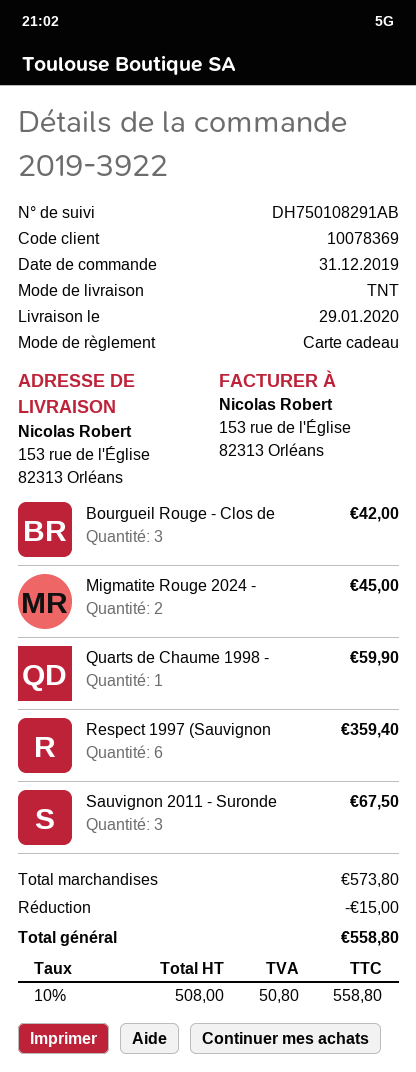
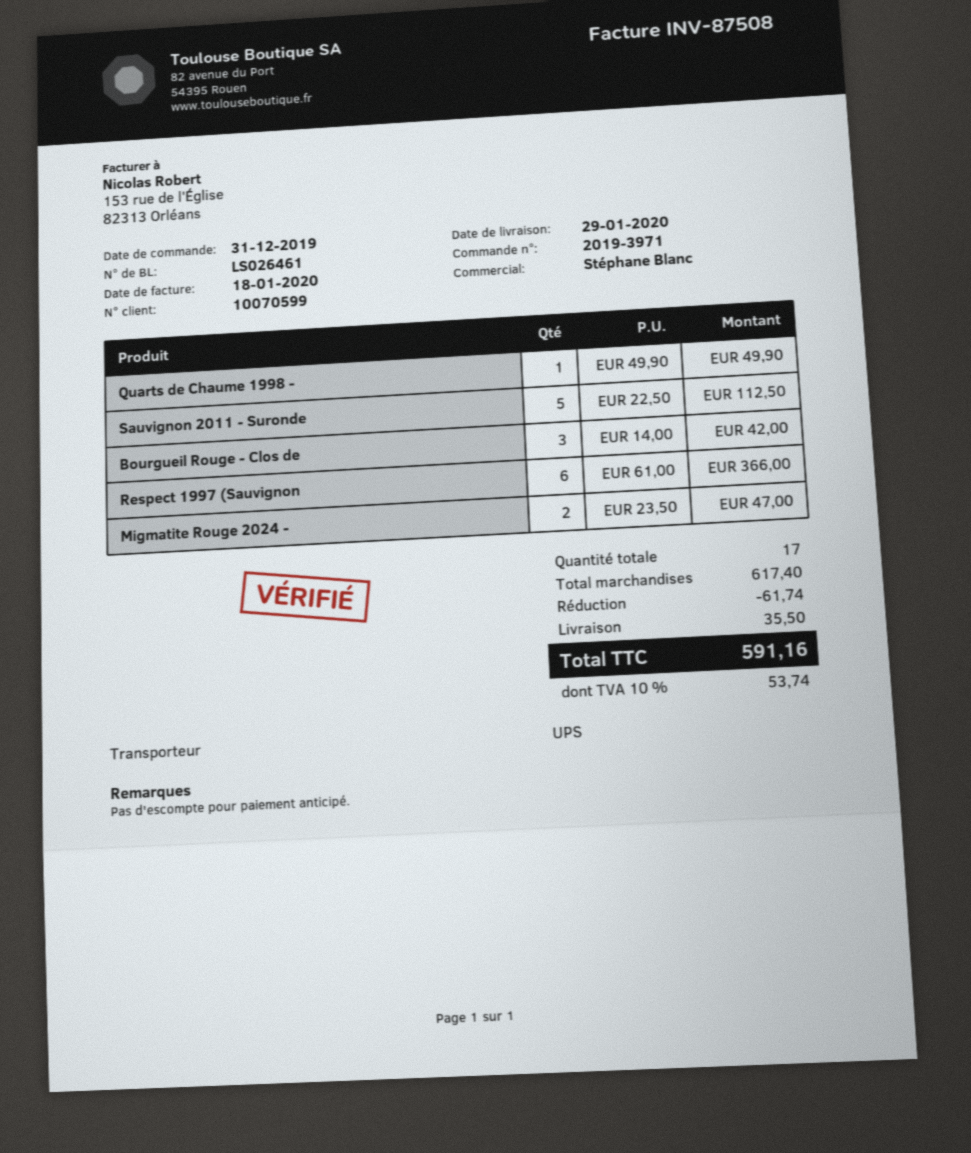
order number: 2019-3922 -> 2019-3971
customer number: 10078369 -> 10070599
shipping method: TNT -> UPS
Migmatite Rouge 2024 -: 2 for 45.00 -> 2 for 47.00
Quarts de Chaume 1998 -: 1 for 59.90 -> 1 for 49.90
Respect 1997 (Sauvignon: 6 for 359.40 -> 6 for 366.00
Sauvignon 2011 - Suronde: 3 for 67.50 -> 5 for 112.50
subtotal: 573.80 -> 617.40
discount: 15.00 -> 61.74
shipping: none -> 35.50
tax: 10% = 50.80 -> 10% = 53.74
total: 558.80 -> 591.16

